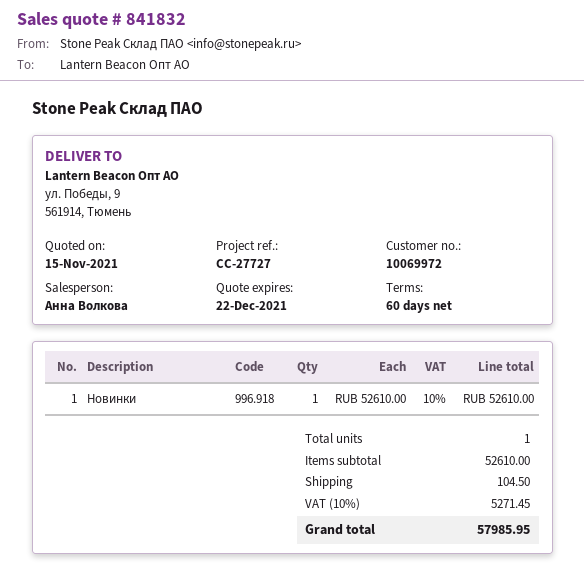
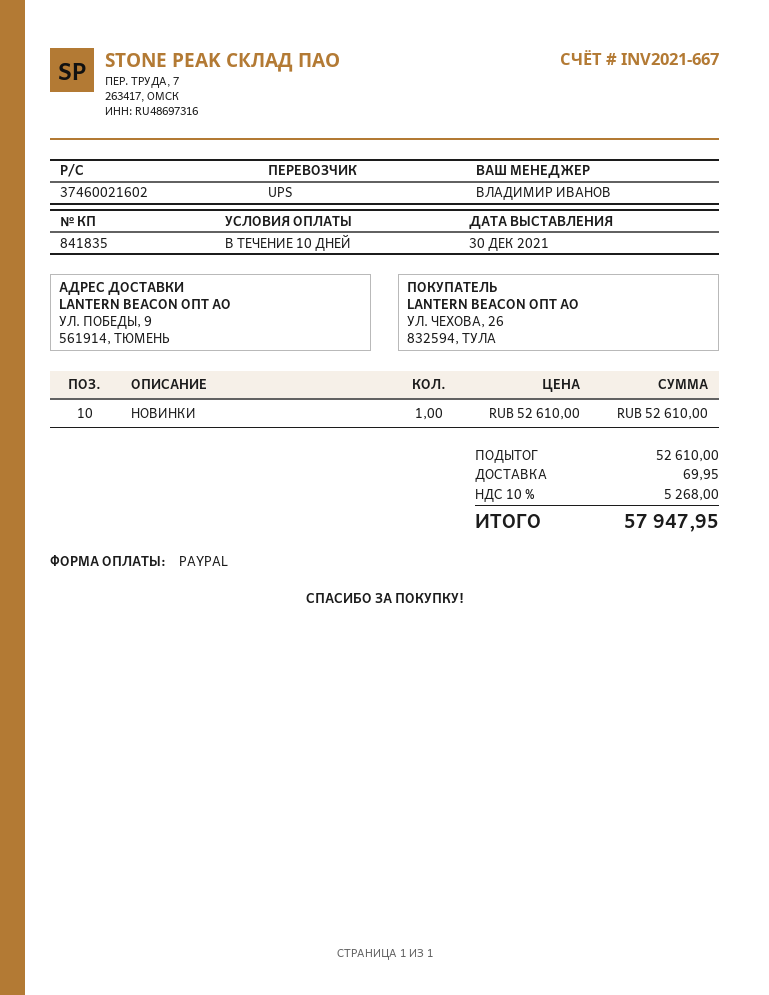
quote number: 841832 -> 841835
payment terms: 60 days -> 10 days
sales rep: Анна Волкова -> ВЛАДИМИР ИВАНОВ
shipping: 104.50 -> 69.95
tax: 10% = 5271.45 -> 10% = 5268.00
total: 57985.95 -> 57947.95

